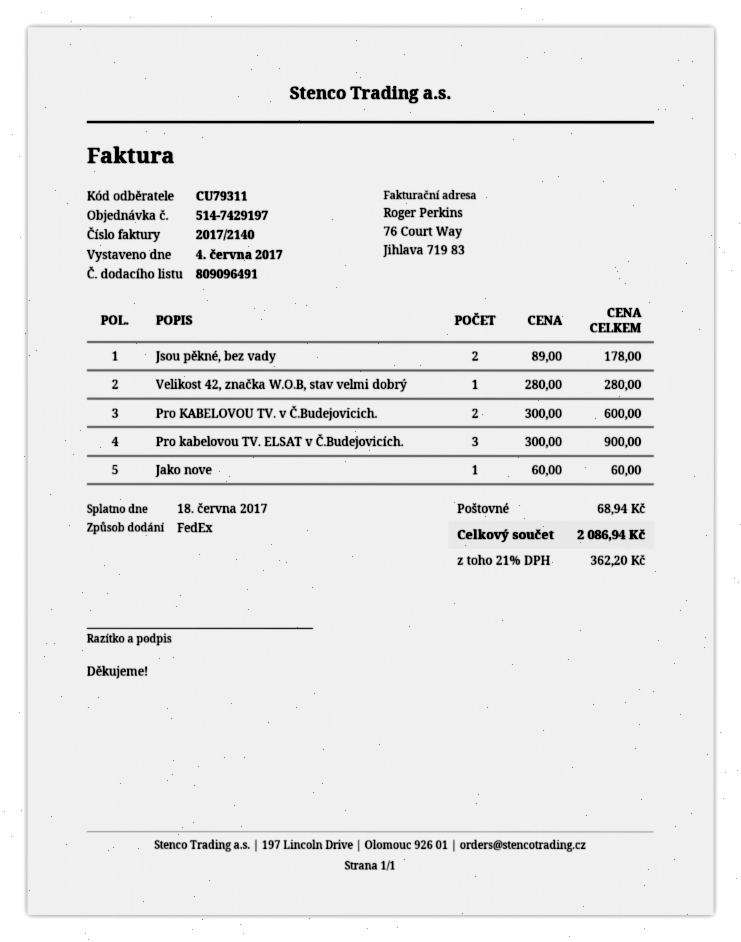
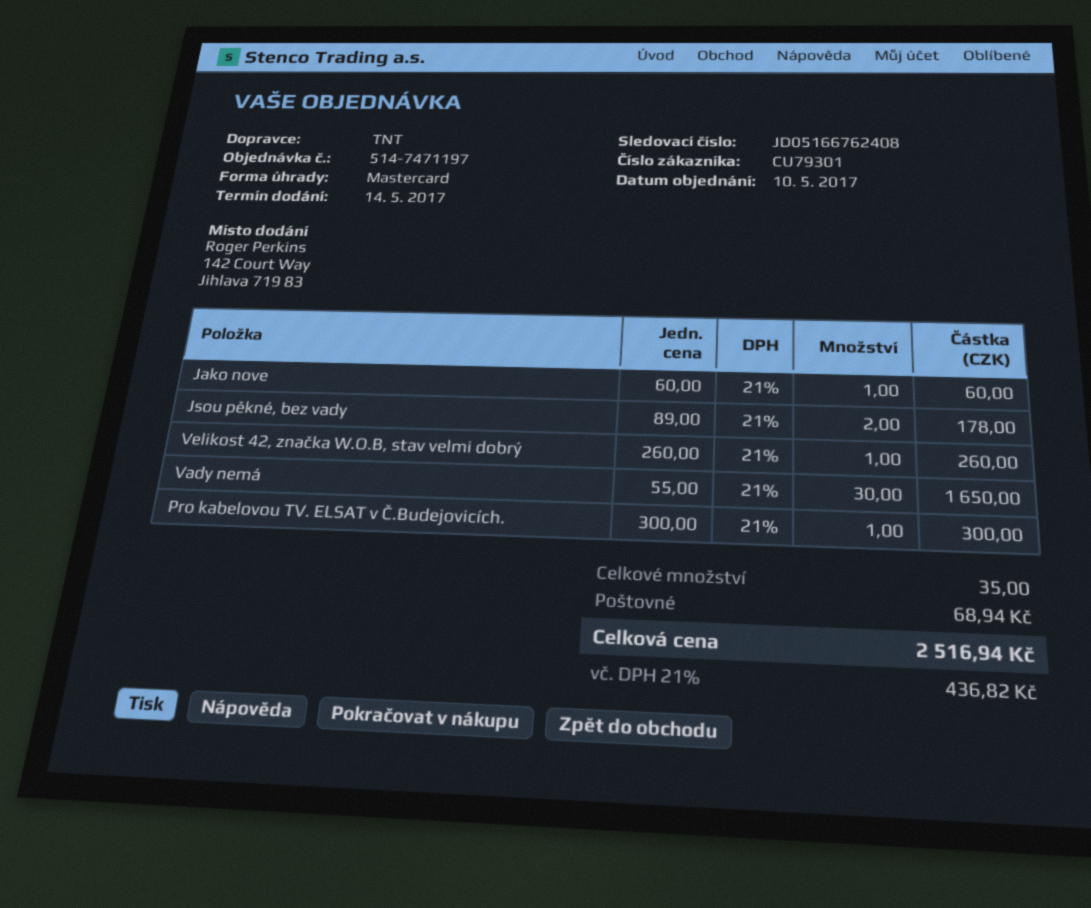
order number: 514-7429197 -> 514-7471197
customer number: CU79311 -> CU79301
shipping method: FedEx -> TNT
Velikost 42, značka W.O.B, stav velmi dobrý: 1 x 280.00 = 280.00 -> 1 x 260.00 = 260.00
Pro KABELOVOU TV. v Č.Budejovicich.: 2 x 300.00 = 600.00 -> none
Pro kabelovou TV. ELSAT v Č.Budejovicích.: 3 x 300.00 = 900.00 -> 1 x 300.00 = 300.00
Vady nemá: none -> 30 x 55.00 = 1650.00
tax: 21% = 362.20 -> 21% = 436.82
total: 2086.94 -> 2516.94

